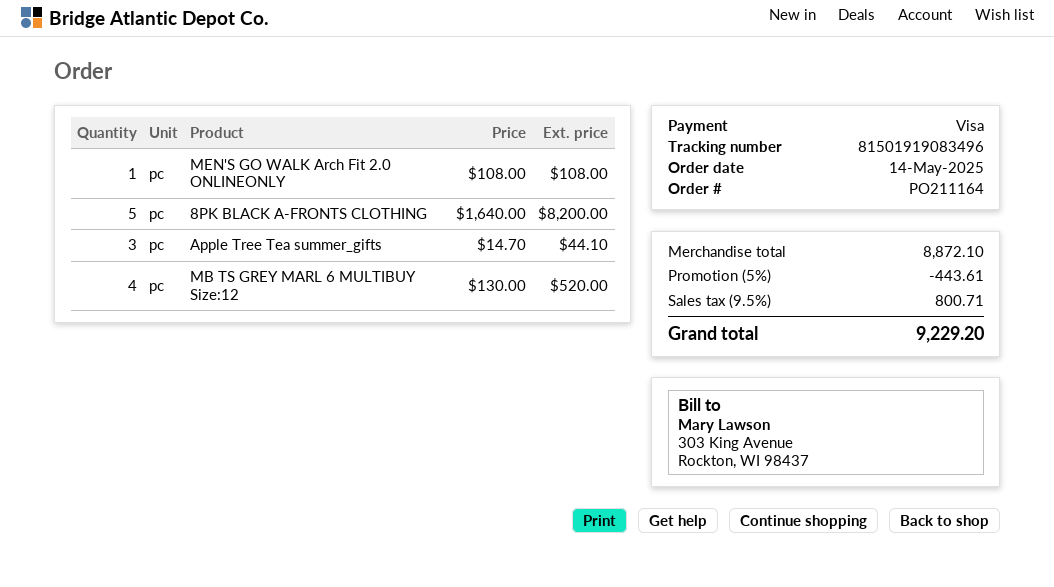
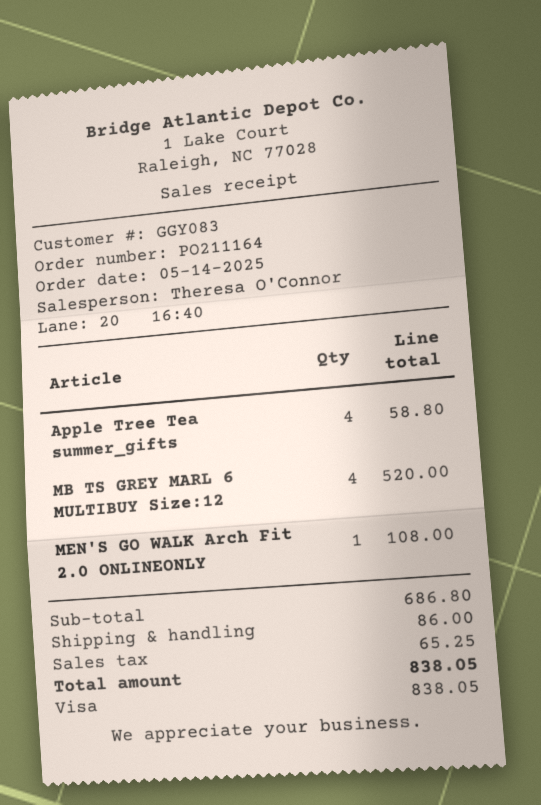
8PK BLACK A-FRONTS CLOTHING: 5 for 8200.00 -> none
Apple Tree Tea summer_gifts: 3 for 44.10 -> 4 for 58.80
subtotal: 8872.10 -> 686.80
discount: 5% = 443.61 -> none
shipping: none -> 86.00
tax: 800.71 -> 65.25
total: 9229.20 -> 838.05

